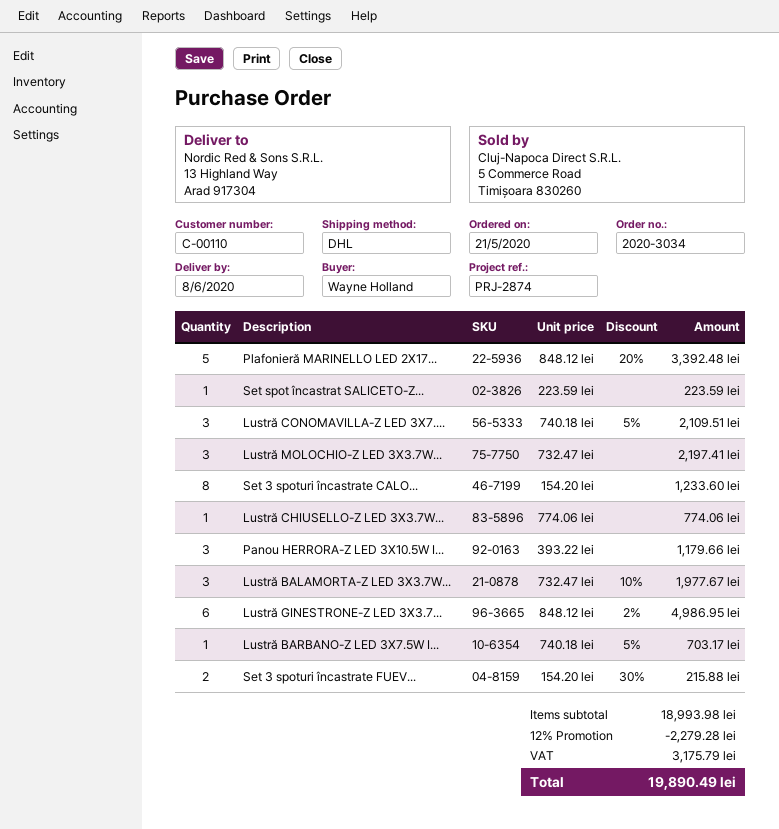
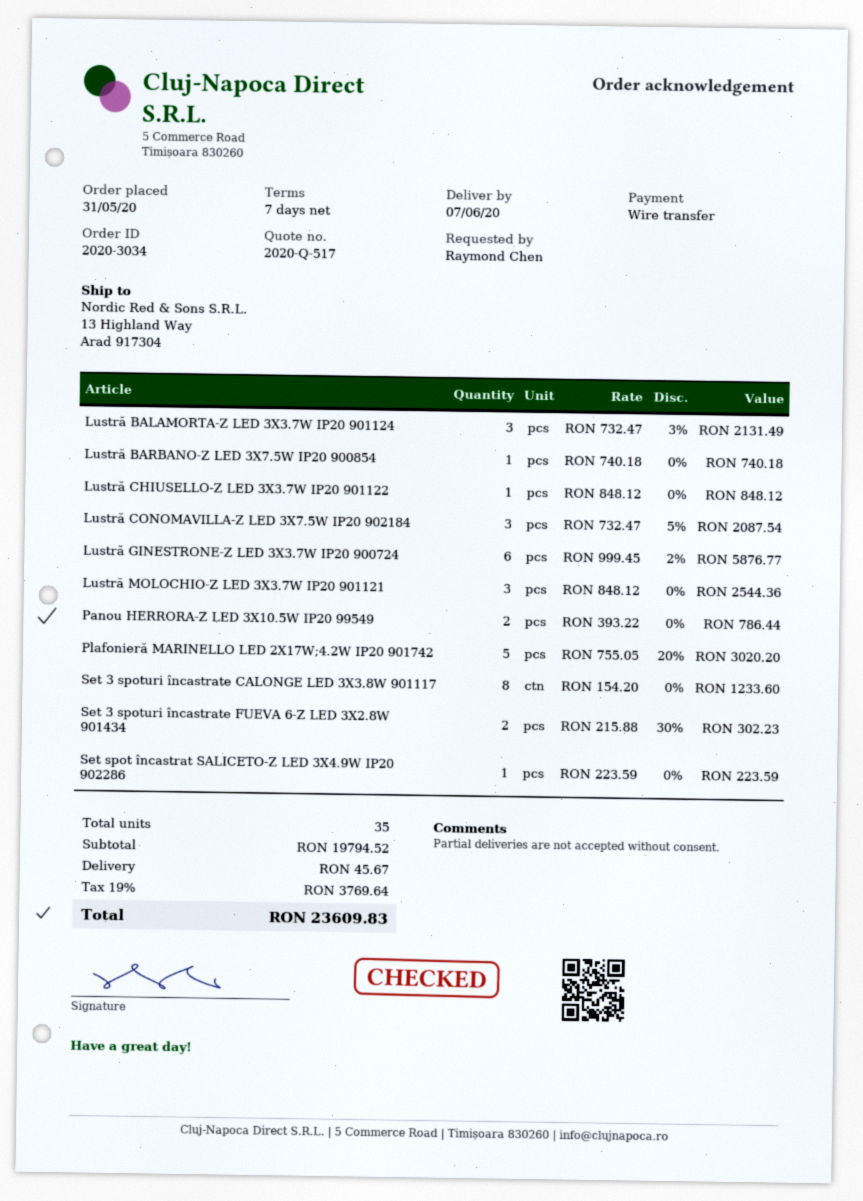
order date: 2020-05-21 -> 2020-05-31
delivery date: 2020-06-08 -> 2020-06-07
ordered by: Wayne Holland -> Raymond Chen
Plafonieră MARINELLO LED 2X17...: 5 x 848.12 - 20% = 3392.48 -> 5 x 755.05 - 20% = 3020.20
Lustră CONOMAVILLA-Z LED 3X7....: 3 x 740.18 - 5% = 2109.51 -> 3 x 732.47 - 5% = 2087.54
Lustră MOLOCHIO-Z LED 3X3.7W...: 3 x 732.47 = 2197.41 -> 3 x 848.12 = 2544.36
Lustră CHIUSELLO-Z LED 3X3.7W...: 1 x 774.06 = 774.06 -> 1 x 848.12 = 848.12
Panou HERRORA-Z LED 3X10.5W I...: 3 x 393.22 = 1179.66 -> 2 x 393.22 = 786.44
Lustră BALAMORTA-Z LED 3X3.7W...: 3 x 732.47 - 10% = 1977.67 -> 3 x 732.47 - 3% = 2131.49
Lustră GINESTRONE-Z LED 3X3.7...: 6 x 848.12 - 2% = 4986.95 -> 6 x 999.45 - 2% = 5876.77
Lustră BARBANO-Z LED 3X7.5W I...: 1 x 740.18 - 5% = 703.17 -> 1 x 740.18 = 740.18
Set 3 spoturi încastrate FUEV...: 2 x 154.20 - 30% = 215.88 -> 2 x 215.88 - 30% = 302.23
subtotal: 18993.98 -> 19794.52
discount: 12% = 2279.28 -> none
shipping: none -> 45.67
tax: 3175.79 -> 3769.64
total: 19890.49 -> 23609.83

